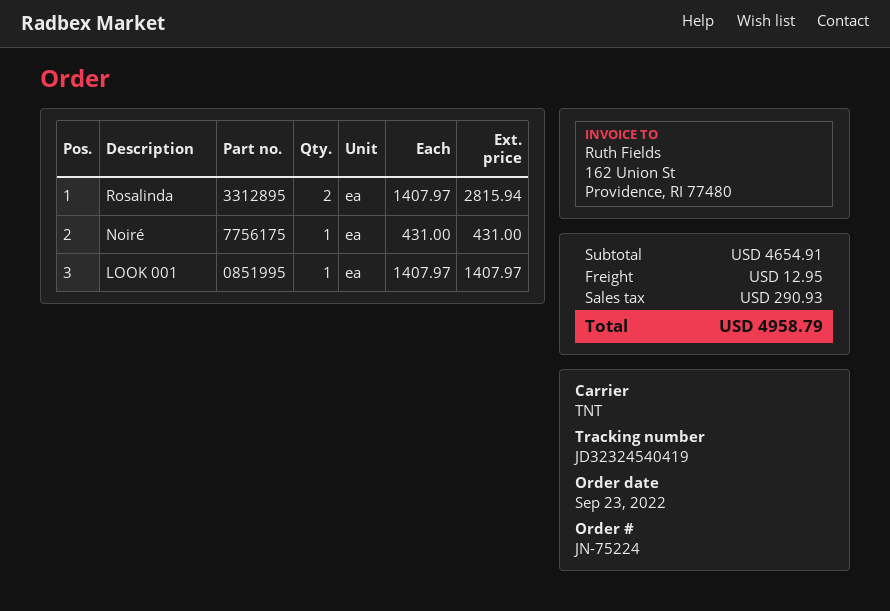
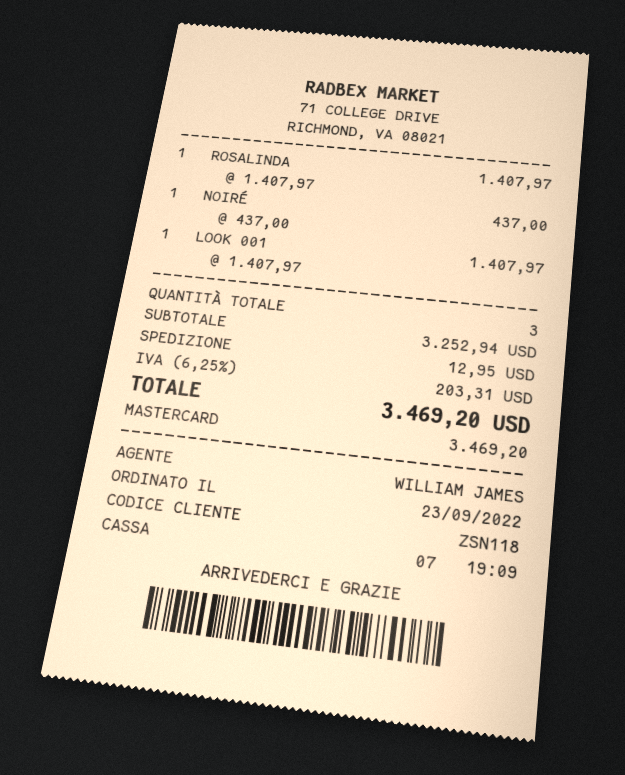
Rosalinda: 2 x 1407.97 = 2815.94 -> 1 x 1407.97 = 1407.97
Noiré: 1 x 431.00 = 431.00 -> 1 x 437.00 = 437.00
subtotal: 4654.91 -> 3252.94
tax: 290.93 -> 203.31
total: 4958.79 -> 3469.20

